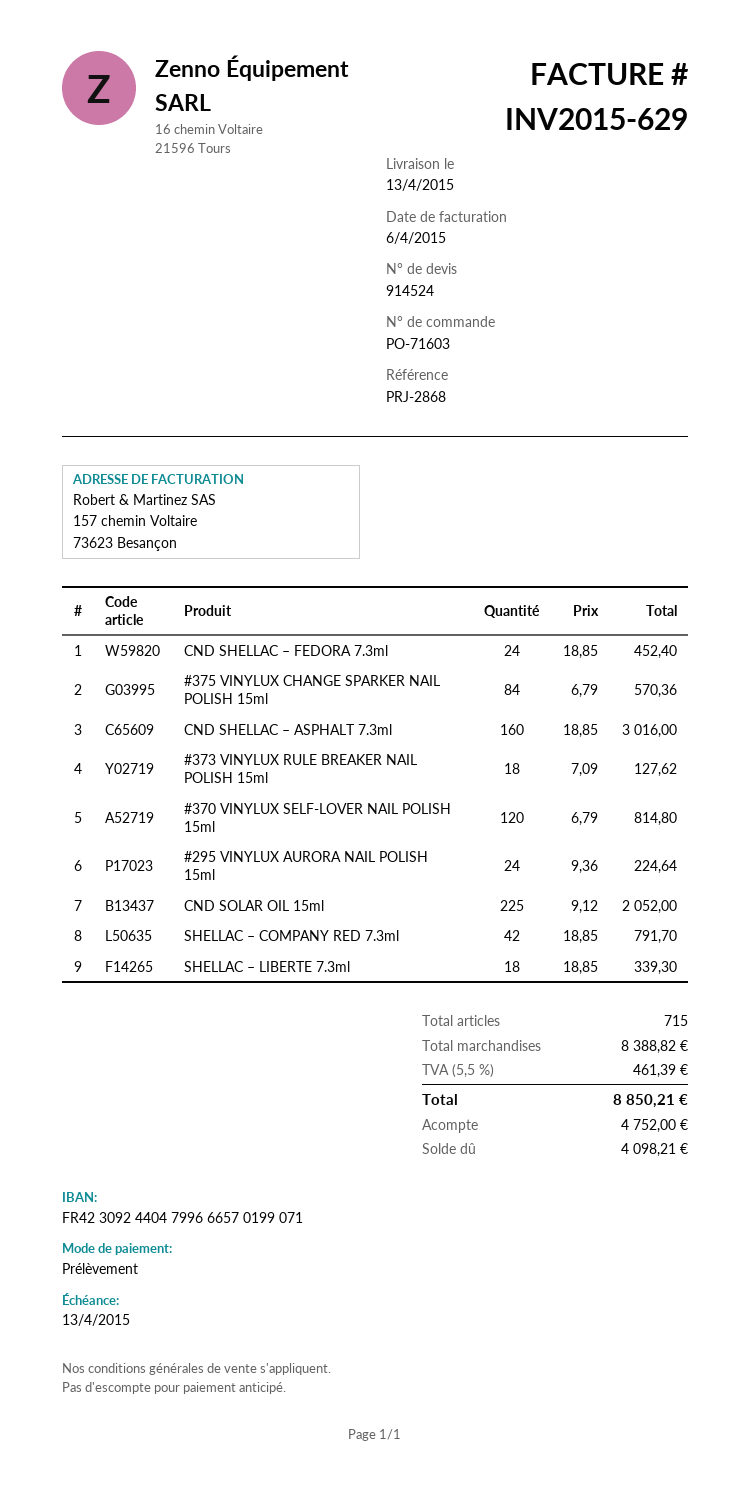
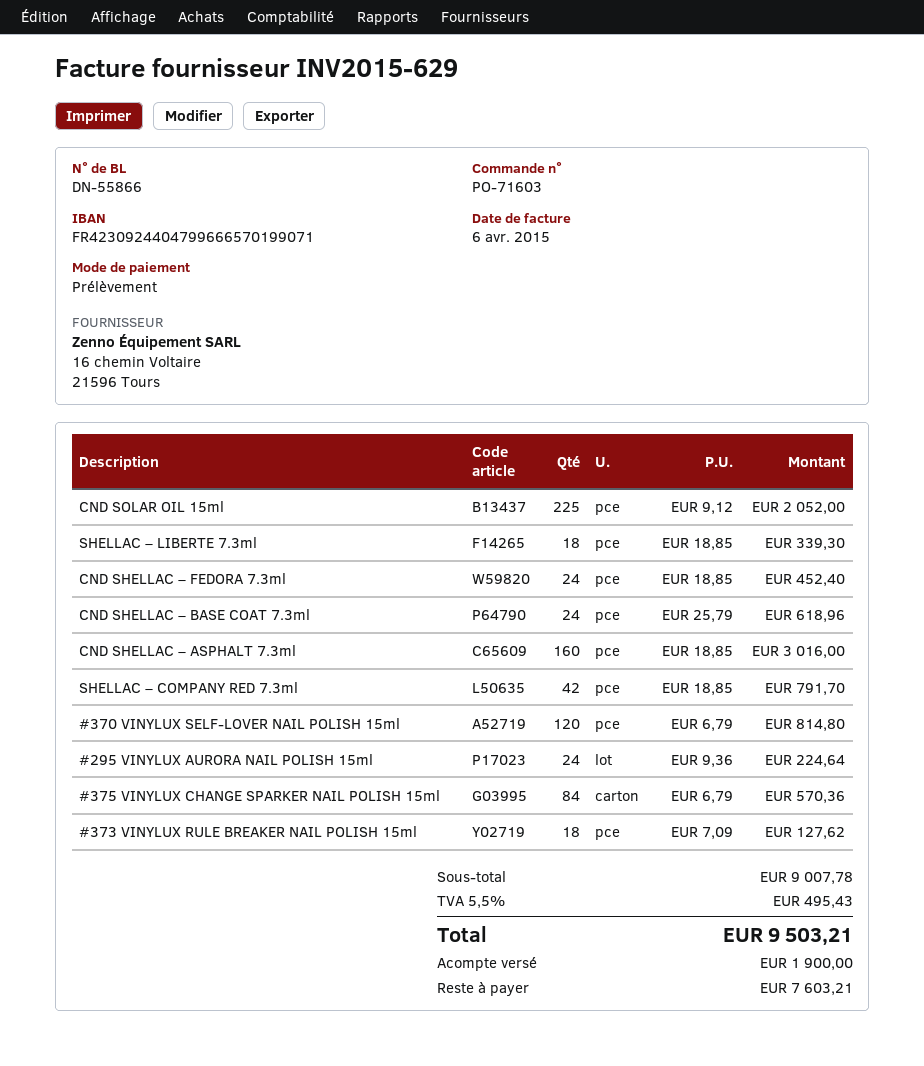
CND SHELLAC – BASE COAT 7.3ml: none -> 24 x 25.79 = 618.96
subtotal: 8388.82 -> 9007.78
tax: 5.5% = 461.39 -> 5.5% = 495.43
total: 8850.21 -> 9503.21
deposit: 4752.00 -> 1900.00
balance: 4098.21 -> 7603.21

